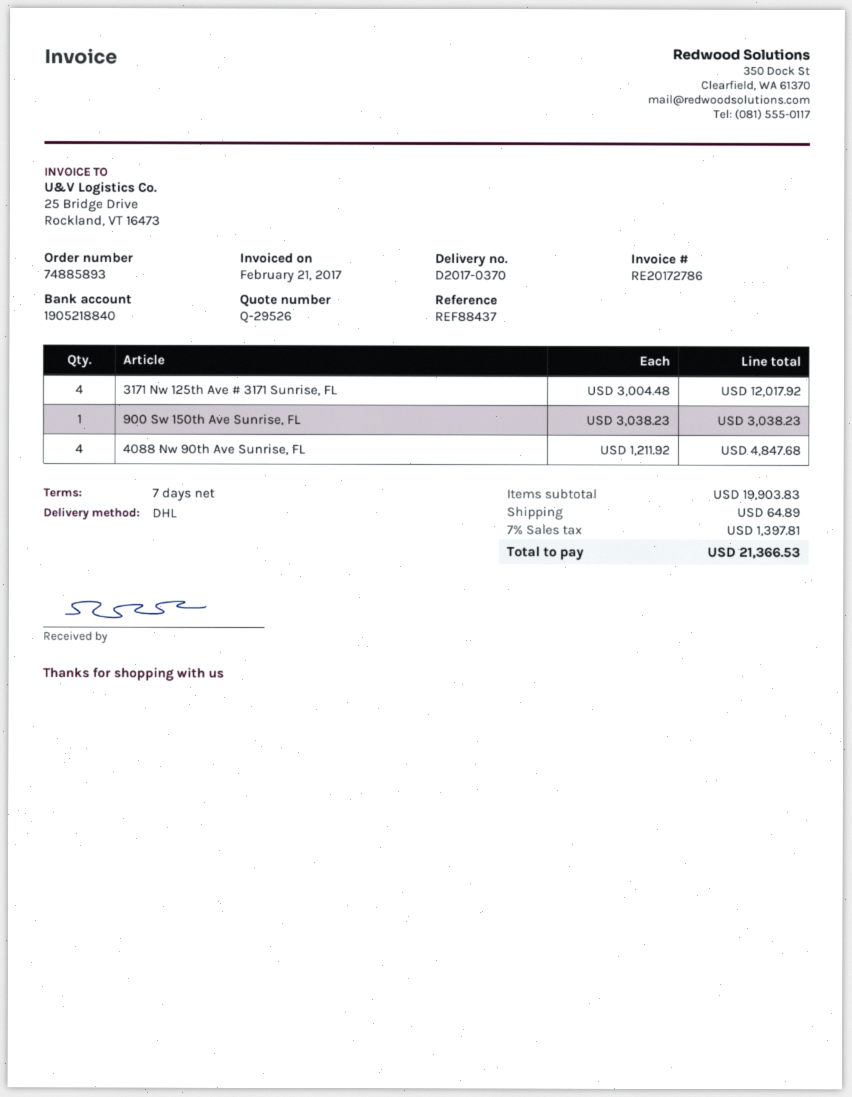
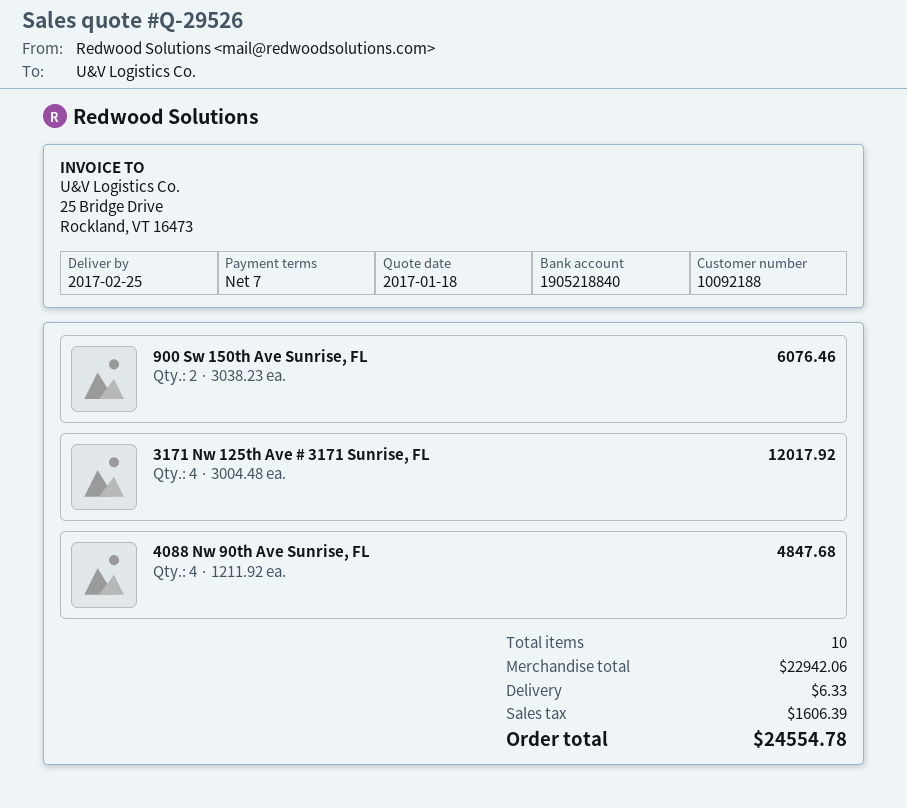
900 Sw 150th Ave Sunrise, FL: 1 x 3038.23 = 3038.23 -> 2 x 3038.23 = 6076.46
subtotal: 19903.83 -> 22942.06
shipping: 64.89 -> 6.33
tax: 1397.81 -> 1606.39
total: 21366.53 -> 24554.78

